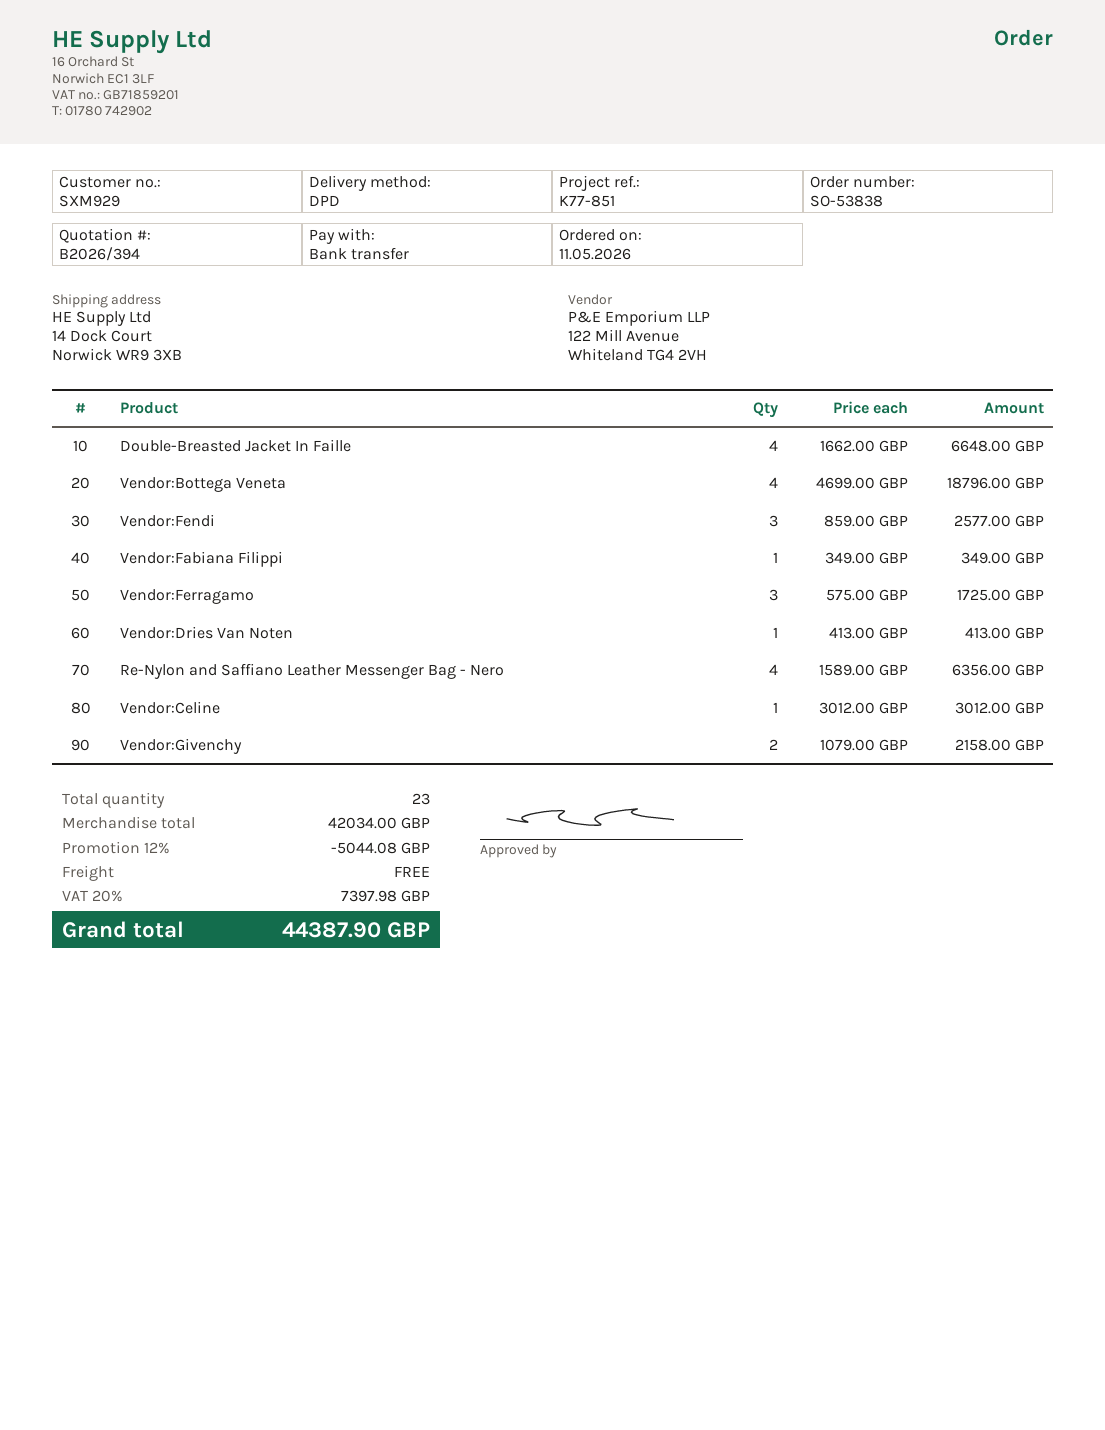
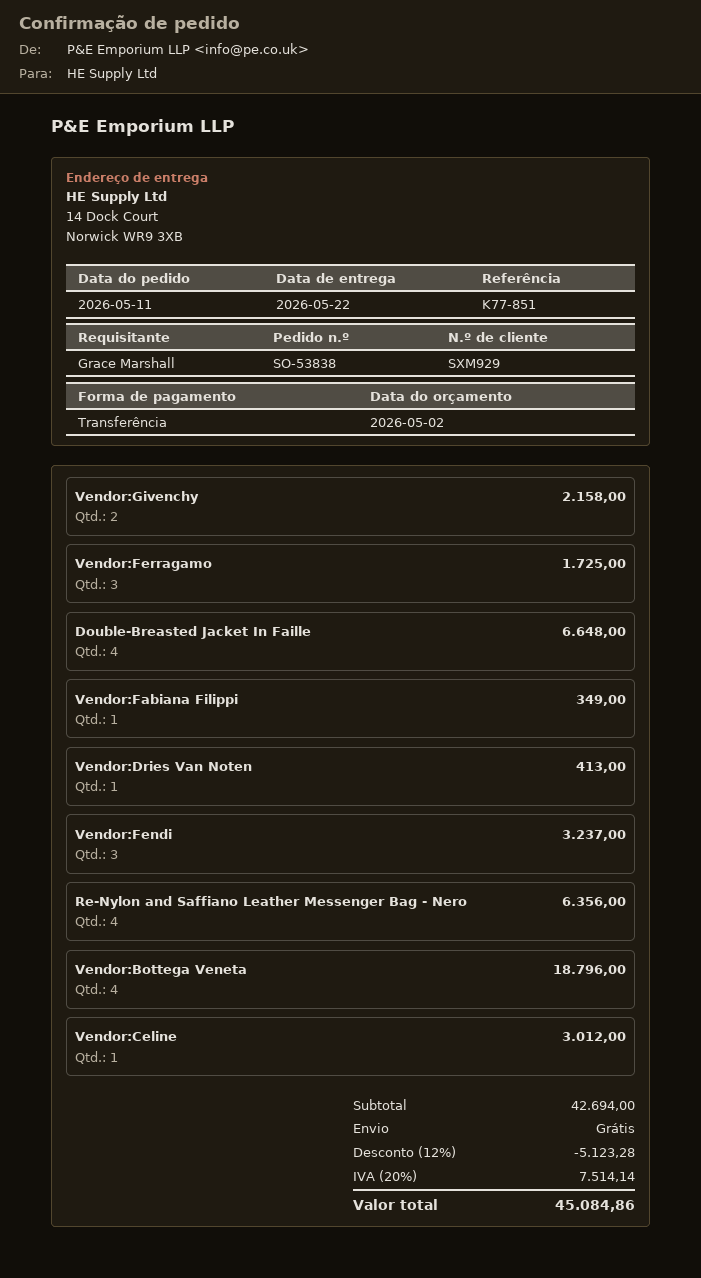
Vendor:Fendi: 3 for 2577.00 -> 3 for 3237.00
subtotal: 42034.00 -> 42694.00
discount: 12% = 5044.08 -> 12% = 5123.28
tax: 20% = 7397.98 -> 20% = 7514.14
total: 44387.90 -> 45084.86

